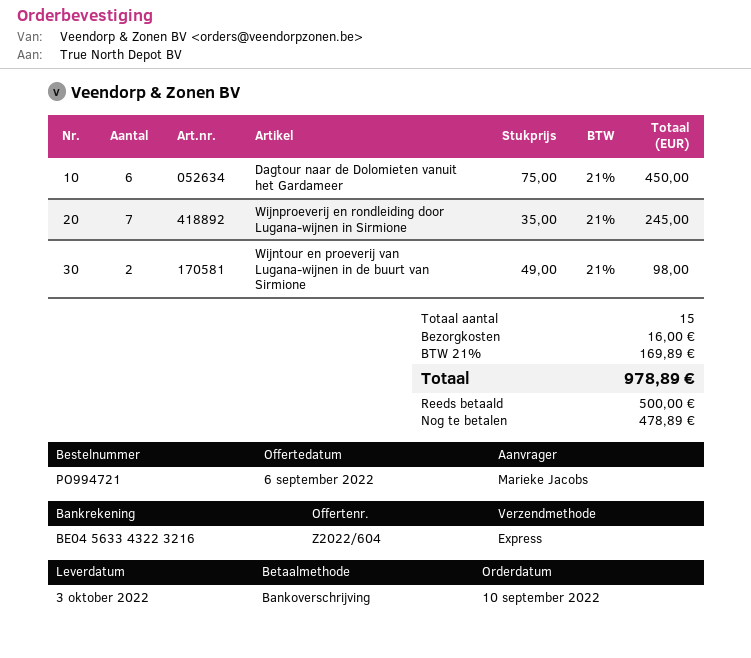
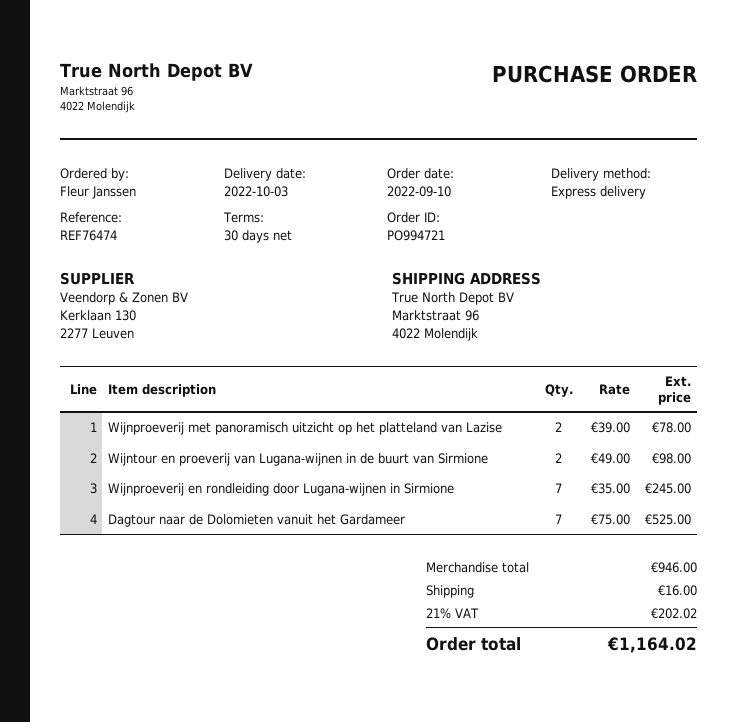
ordered by: Marieke Jacobs -> Fleur Janssen
Dagtour naar de Dolomieten vanuit het Gardameer: 6 x 75.00 = 450.00 -> 7 x 75.00 = 525.00
Wijnproeverij met panoramisch uitzicht op het platteland van Lazise: none -> 2 x 39.00 = 78.00
tax: 21% = 169.89 -> 21% = 202.02
total: 978.89 -> 1164.02

